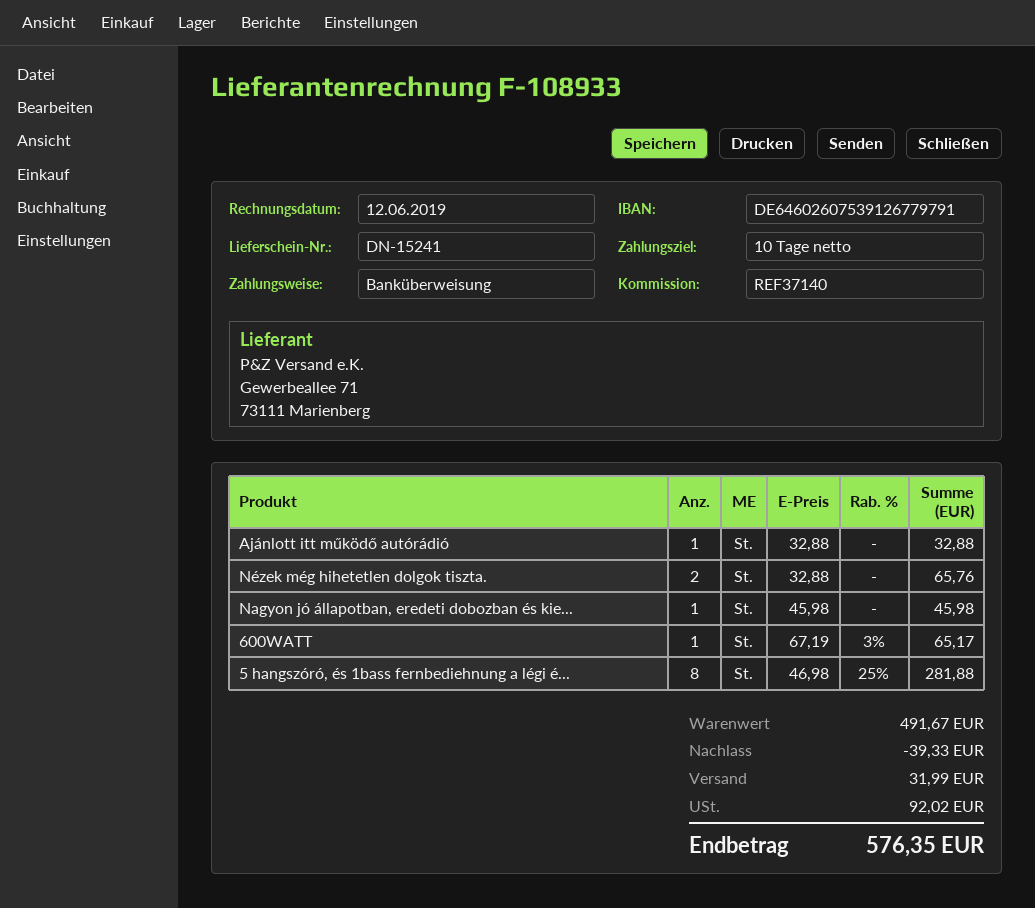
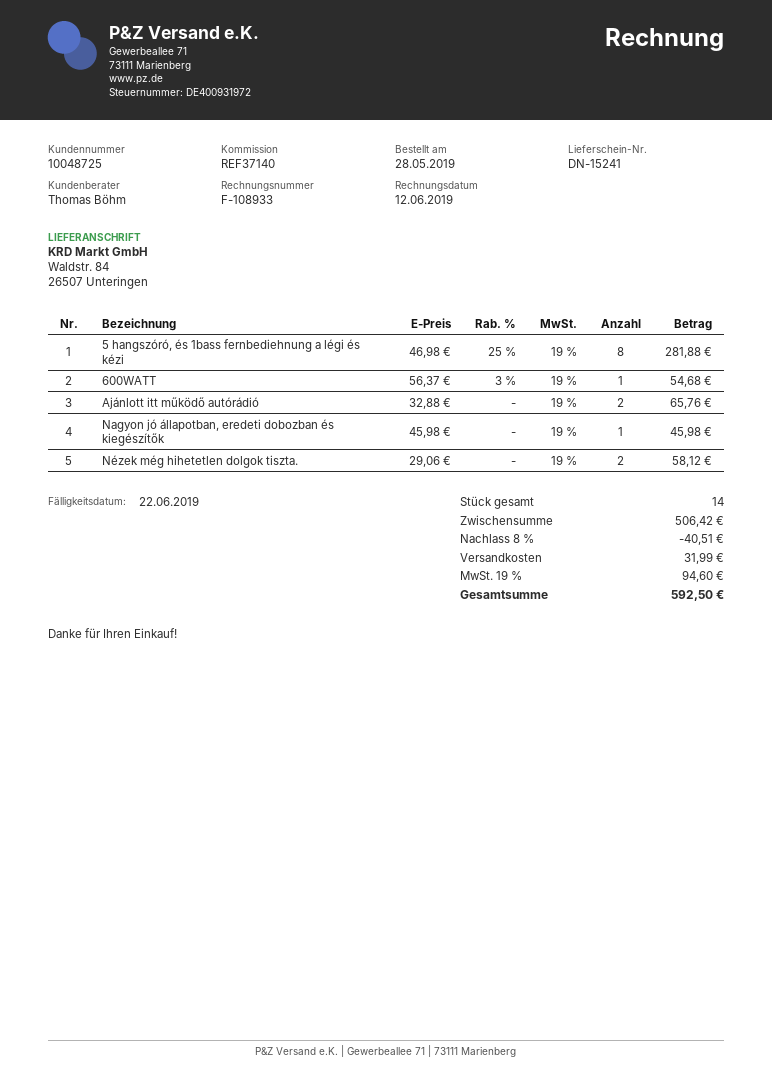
Ajánlott itt működő autórádió: 1 x 32.88 = 32.88 -> 2 x 32.88 = 65.76
Nézek még hihetetlen dolgok tiszta.: 2 x 32.88 = 65.76 -> 2 x 29.06 = 58.12
600WATT: 1 x 67.19 - 3% = 65.17 -> 1 x 56.37 - 3% = 54.68
subtotal: 491.67 -> 506.42
discount: 39.33 -> 40.51
tax: 92.02 -> 94.60
total: 576.35 -> 592.50

